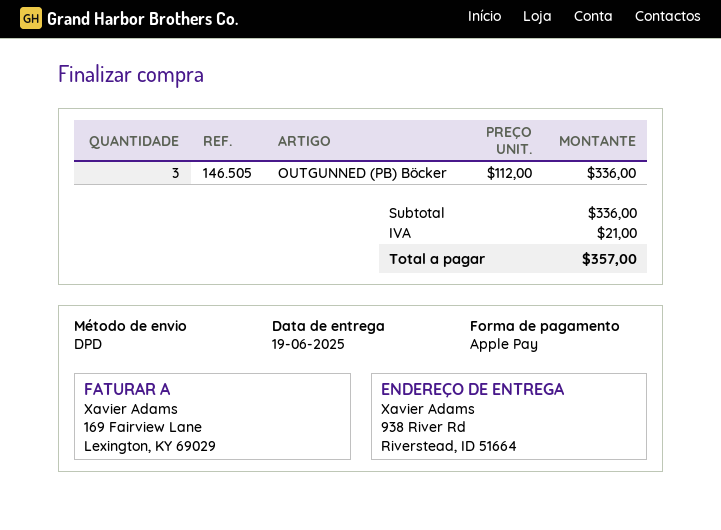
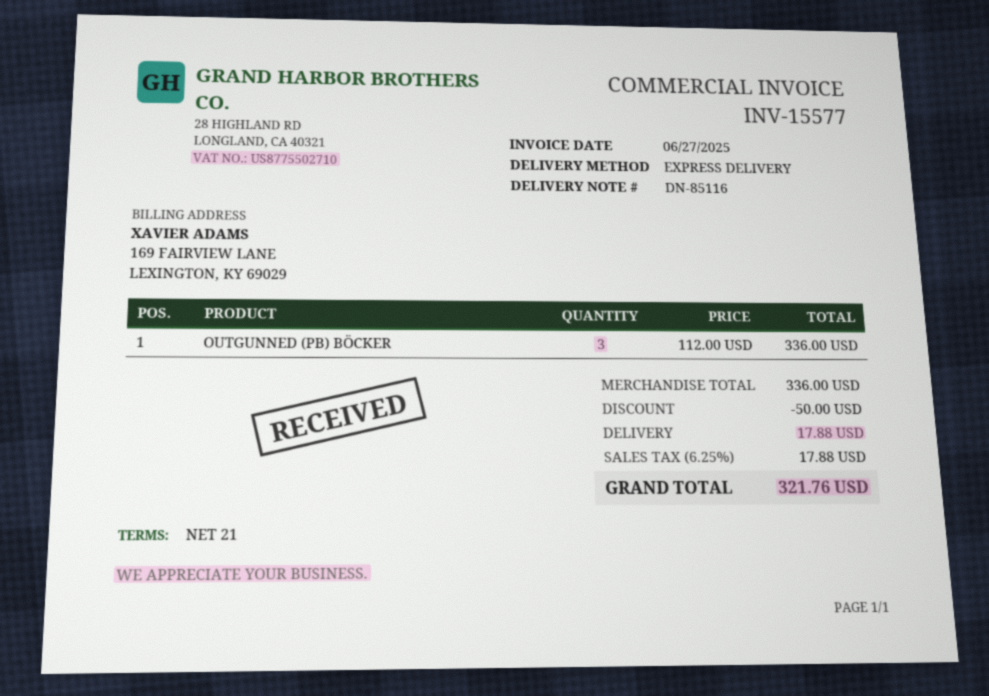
shipping method: DPD -> express
discount: none -> 50.00
shipping: none -> 17.88
tax: 21.00 -> 17.88
total: 357.00 -> 321.76

